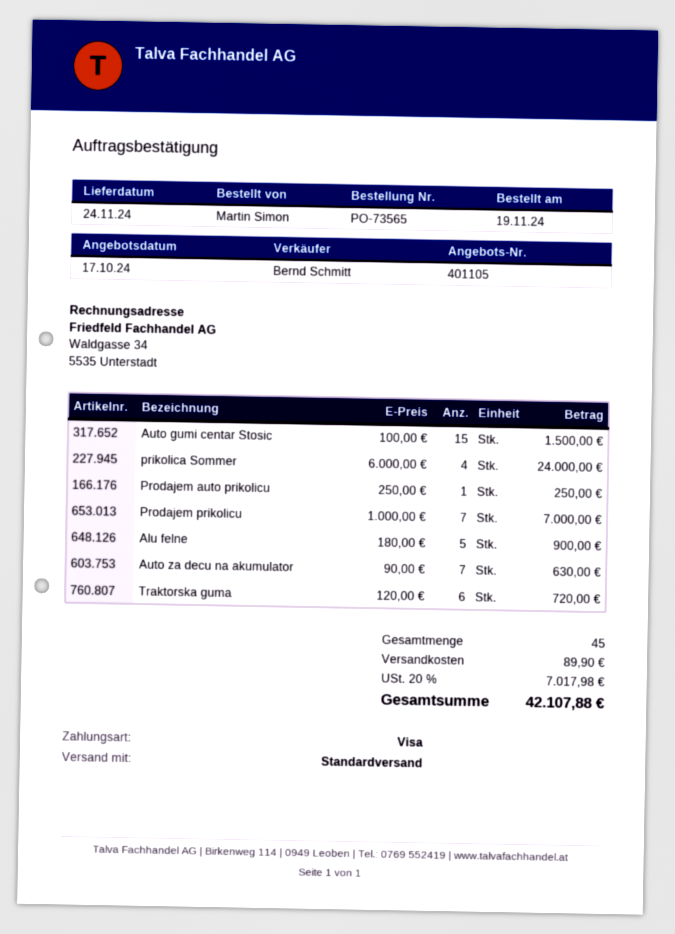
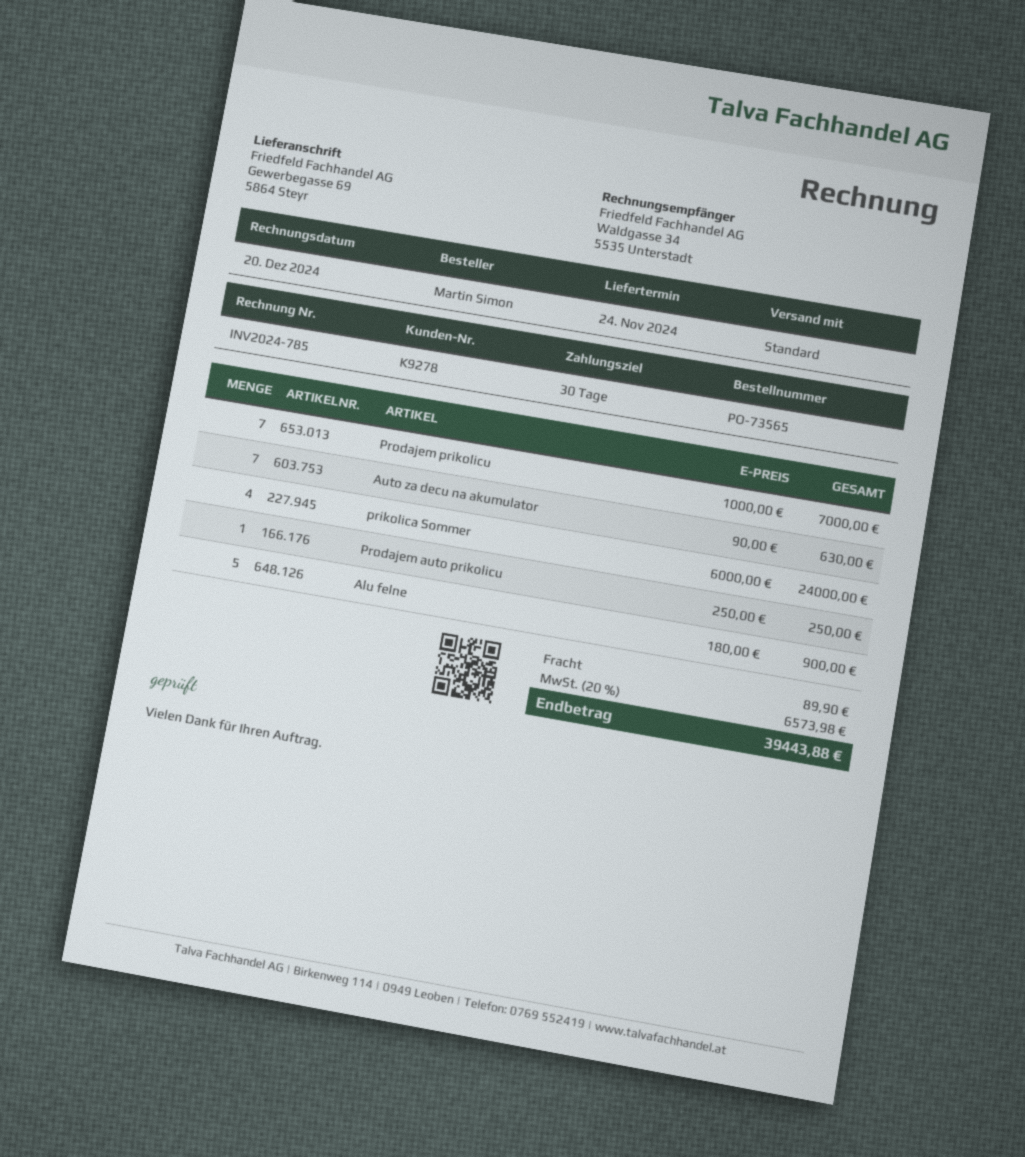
Auto gumi centar Stosic: 15 x 100.00 = 1500.00 -> none
Traktorska guma: 6 x 120.00 = 720.00 -> none
tax: 20% = 7017.98 -> 20% = 6573.98
total: 42107.88 -> 39443.88

